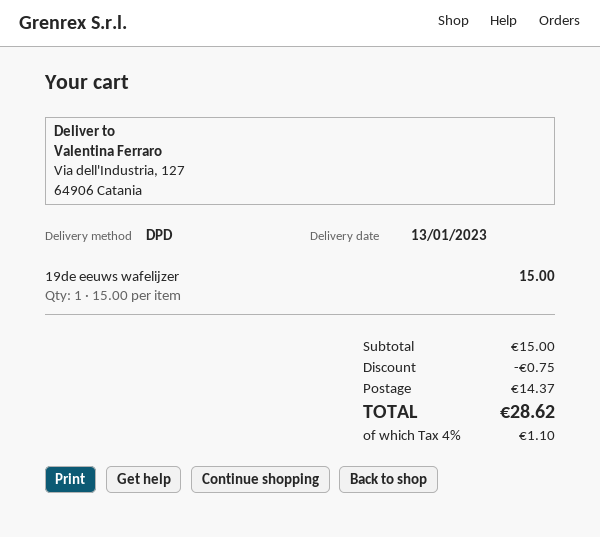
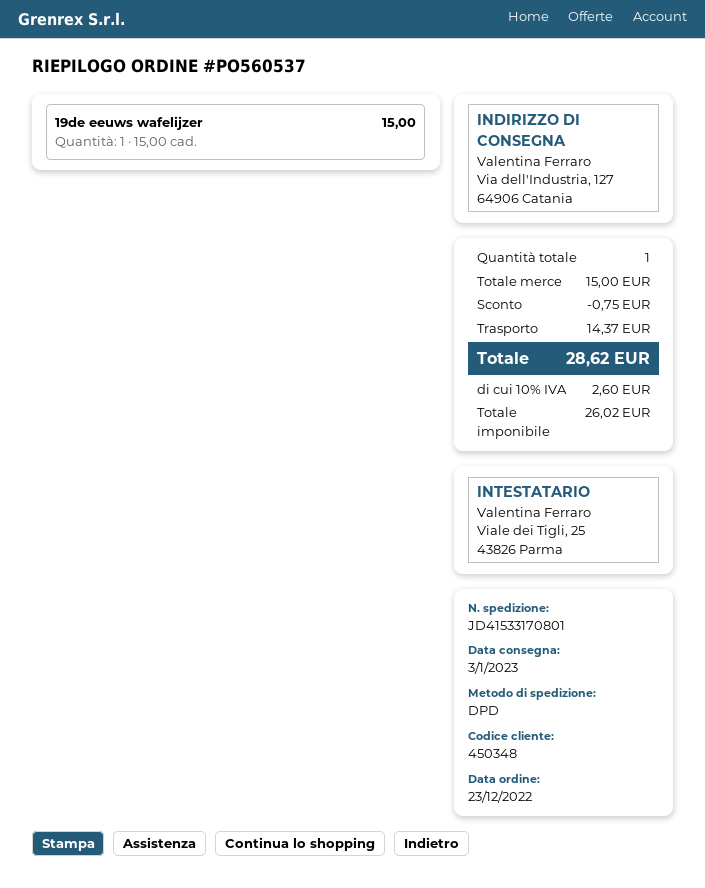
delivery date: 2023-01-13 -> 2023-01-03
tax: 4% = 1.10 -> 10% = 2.60

